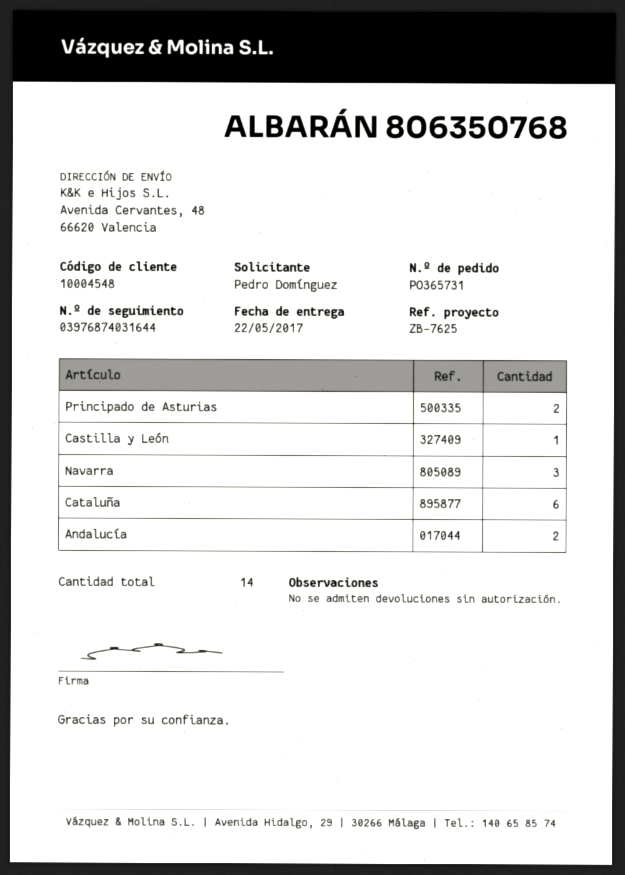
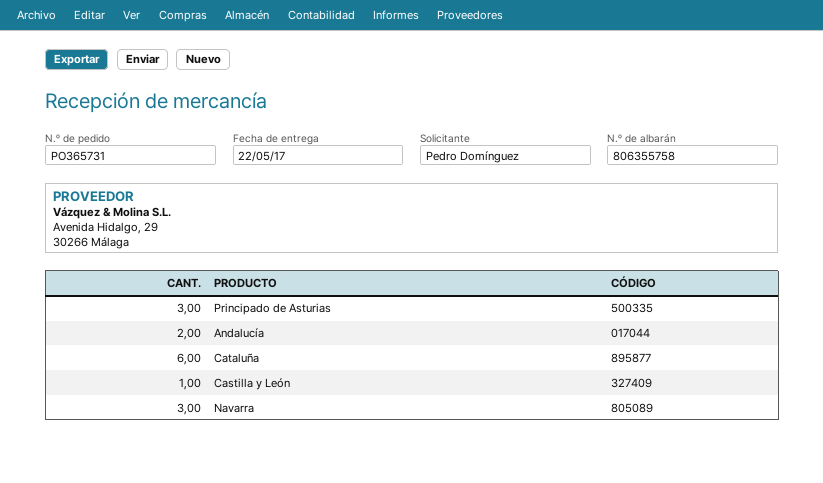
delivery note number: 806350768 -> 806355758
Principado de Asturias: 2 -> 3

